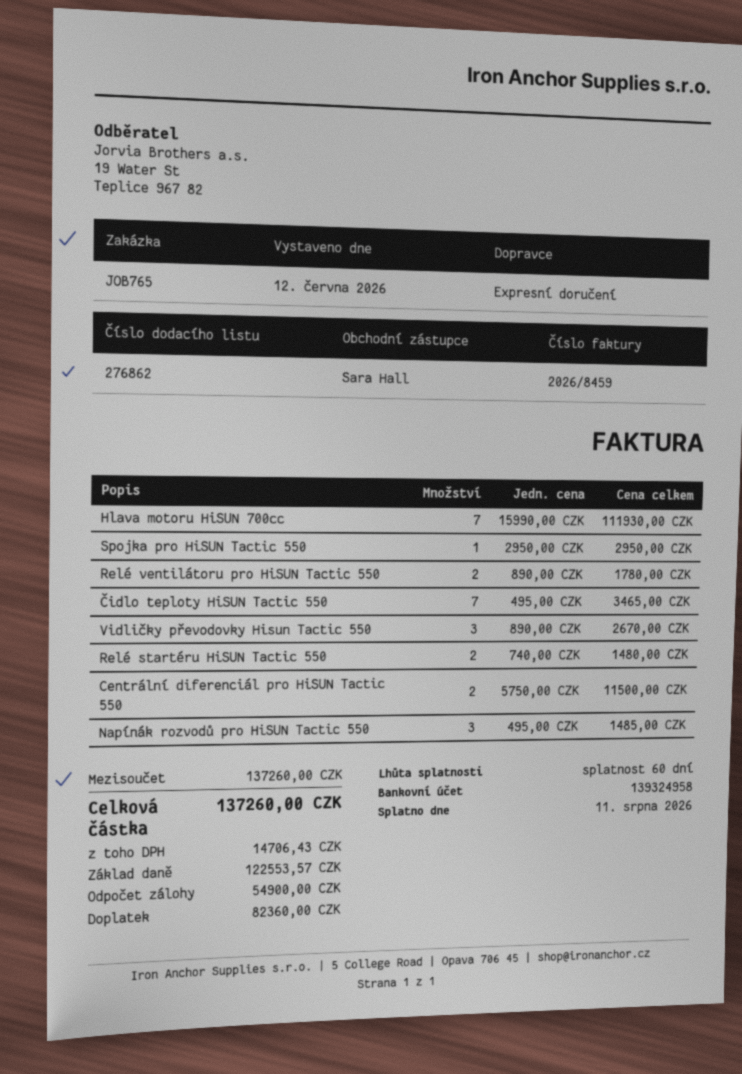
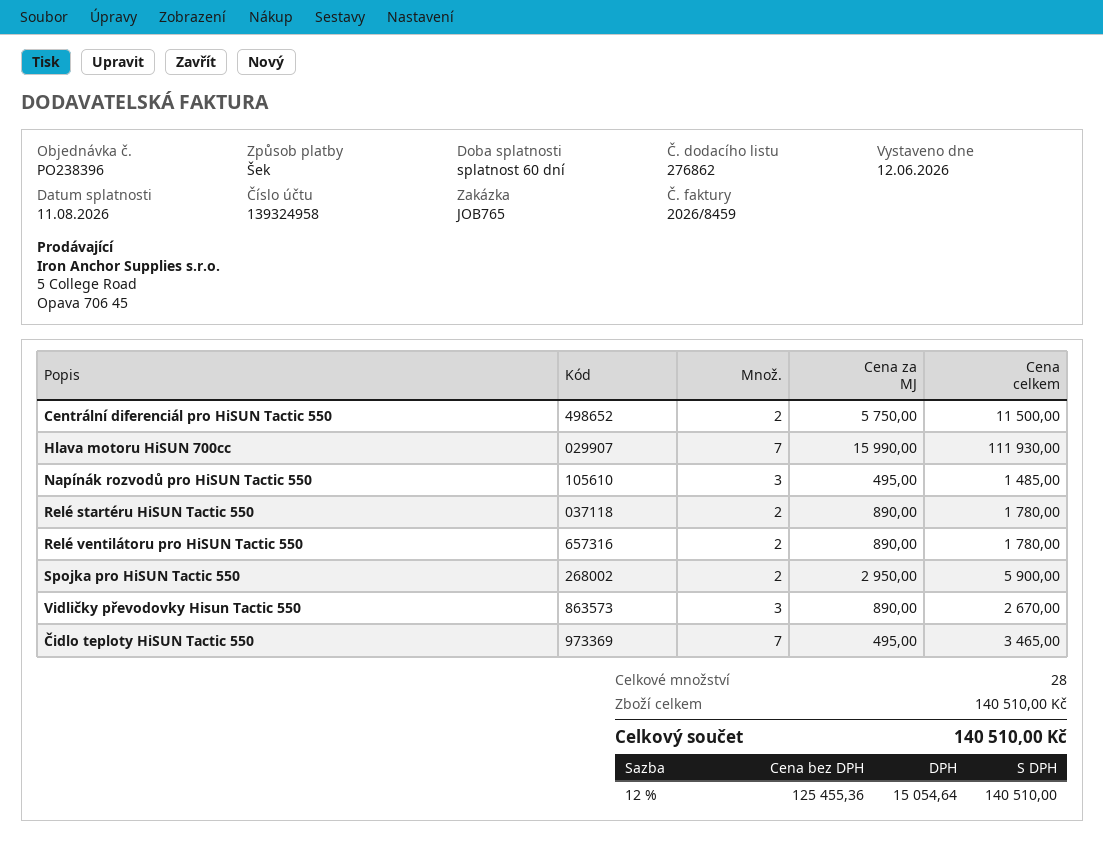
Spojka pro HiSUN Tactic 550: 1 x 2950.00 = 2950.00 -> 2 x 2950.00 = 5900.00
Relé startéru HiSUN Tactic 550: 2 x 740.00 = 1480.00 -> 2 x 890.00 = 1780.00
subtotal: 137260.00 -> 140510.00
net: 122553.57 -> 125455.36
tax: 14706.43 -> 15054.64
total: 137260.00 -> 140510.00

